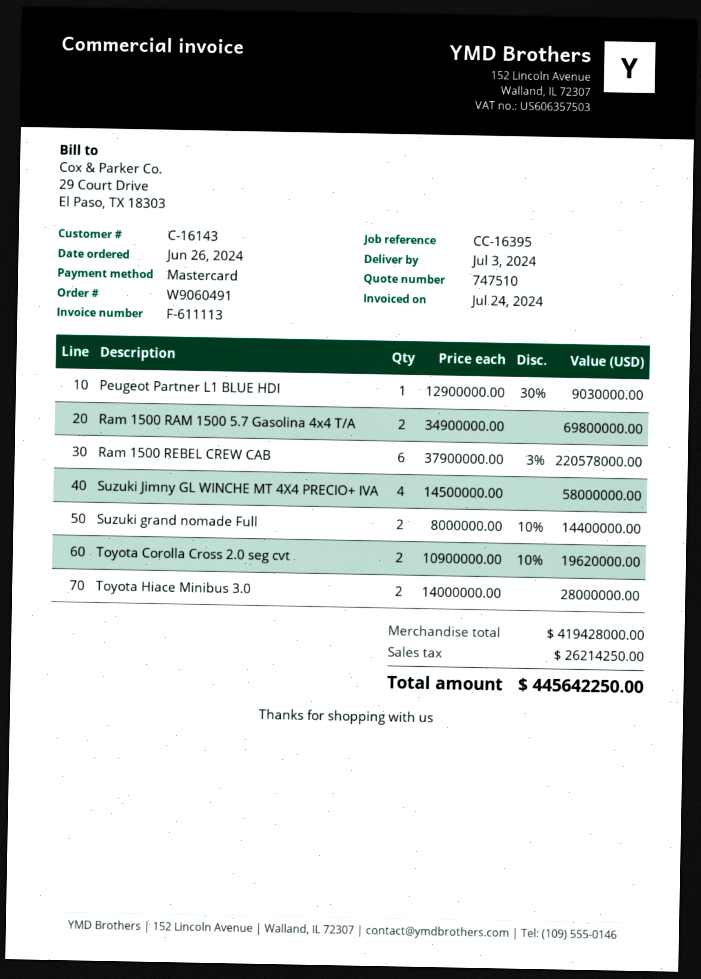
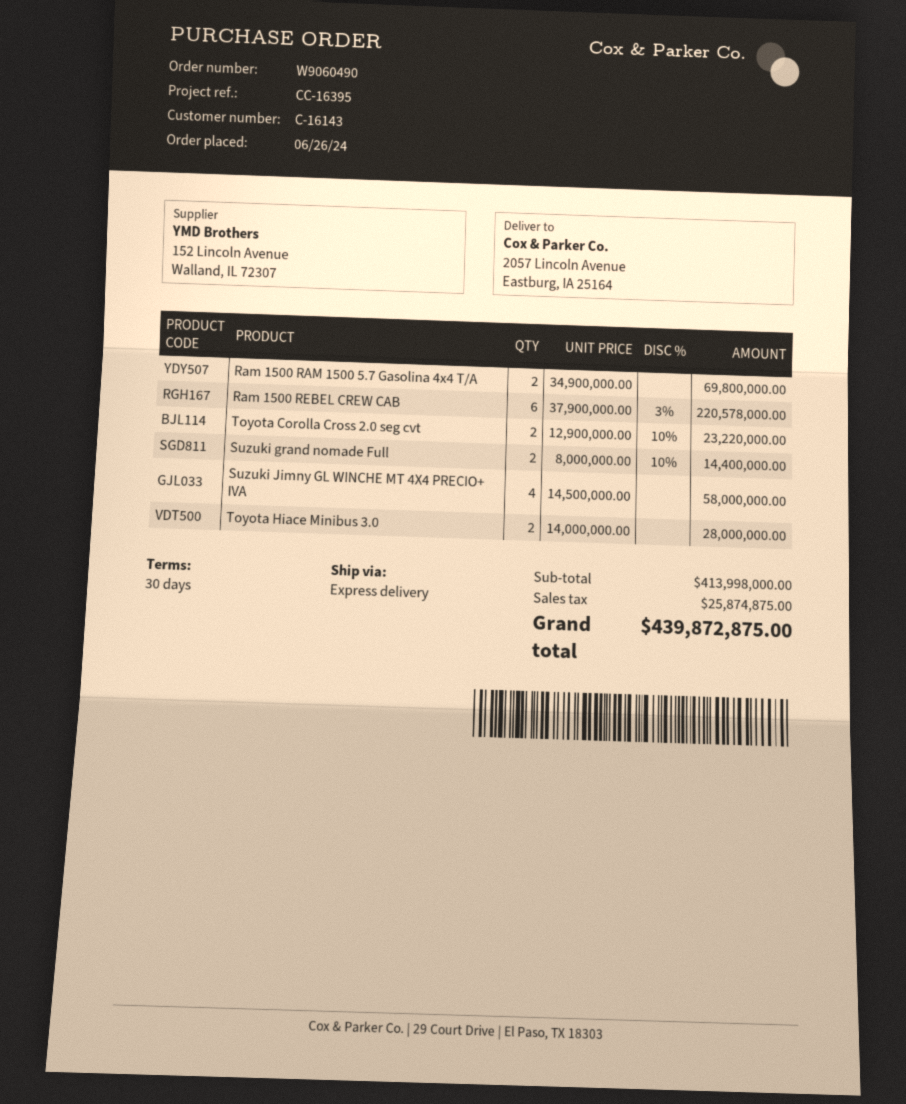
order number: W9060491 -> W9060490
Peugeot Partner L1 BLUE HDI: 1 x 12900000.00 - 30% = 9030000.00 -> none
Toyota Corolla Cross 2.0 seg cvt: 2 x 10900000.00 - 10% = 19620000.00 -> 2 x 12900000.00 - 10% = 23220000.00
subtotal: 419428000.00 -> 413998000.00
tax: 26214250.00 -> 25874875.00
total: 445642250.00 -> 439872875.00

